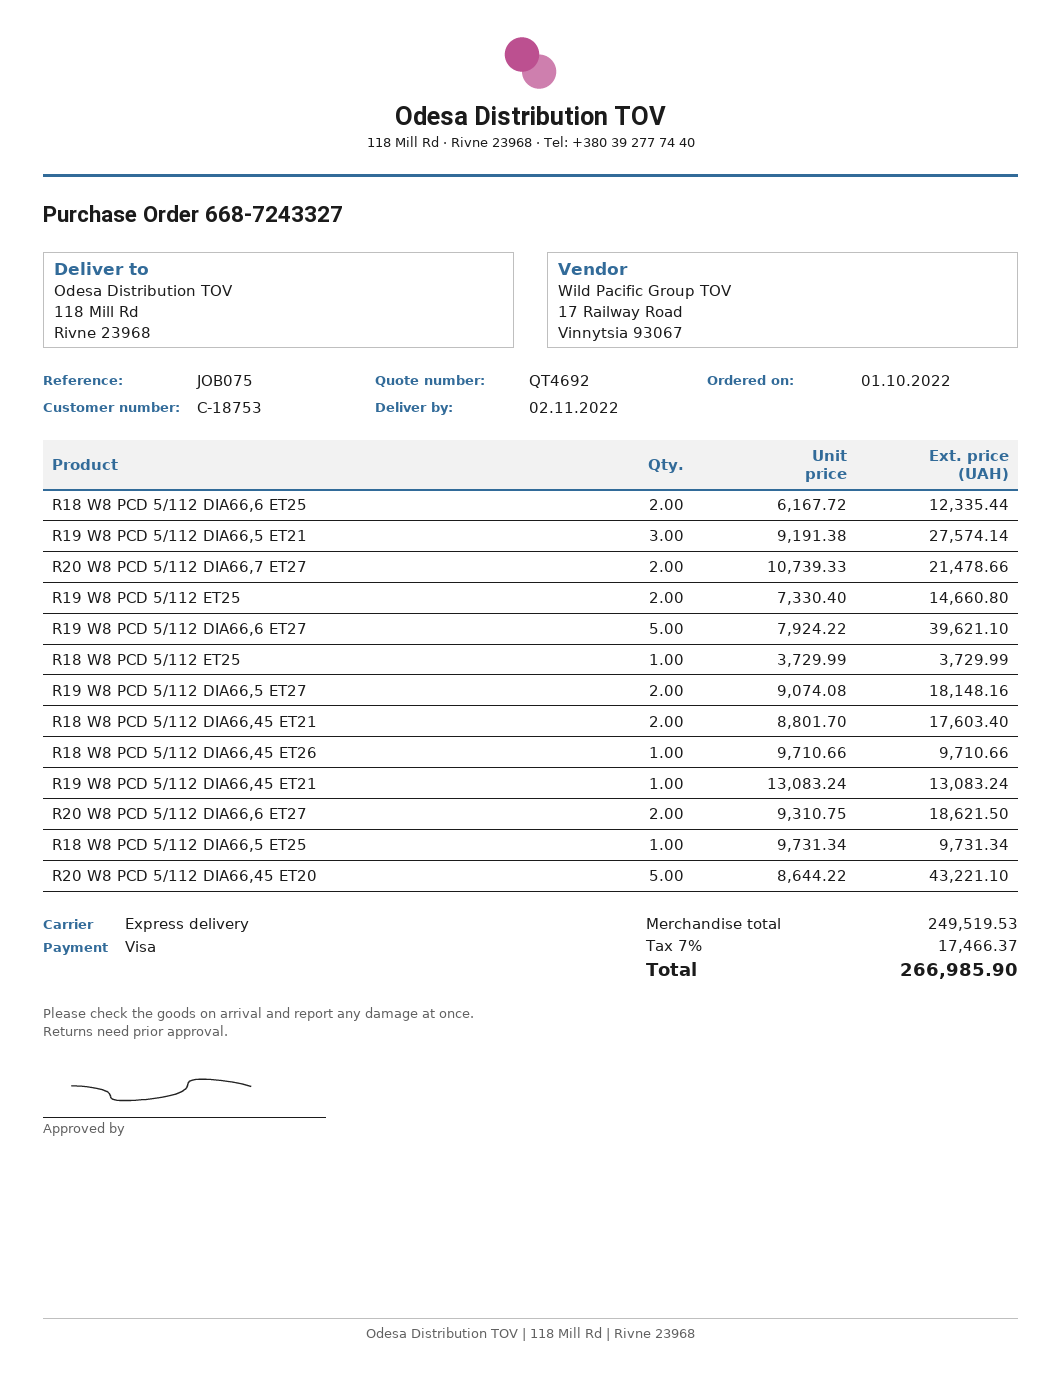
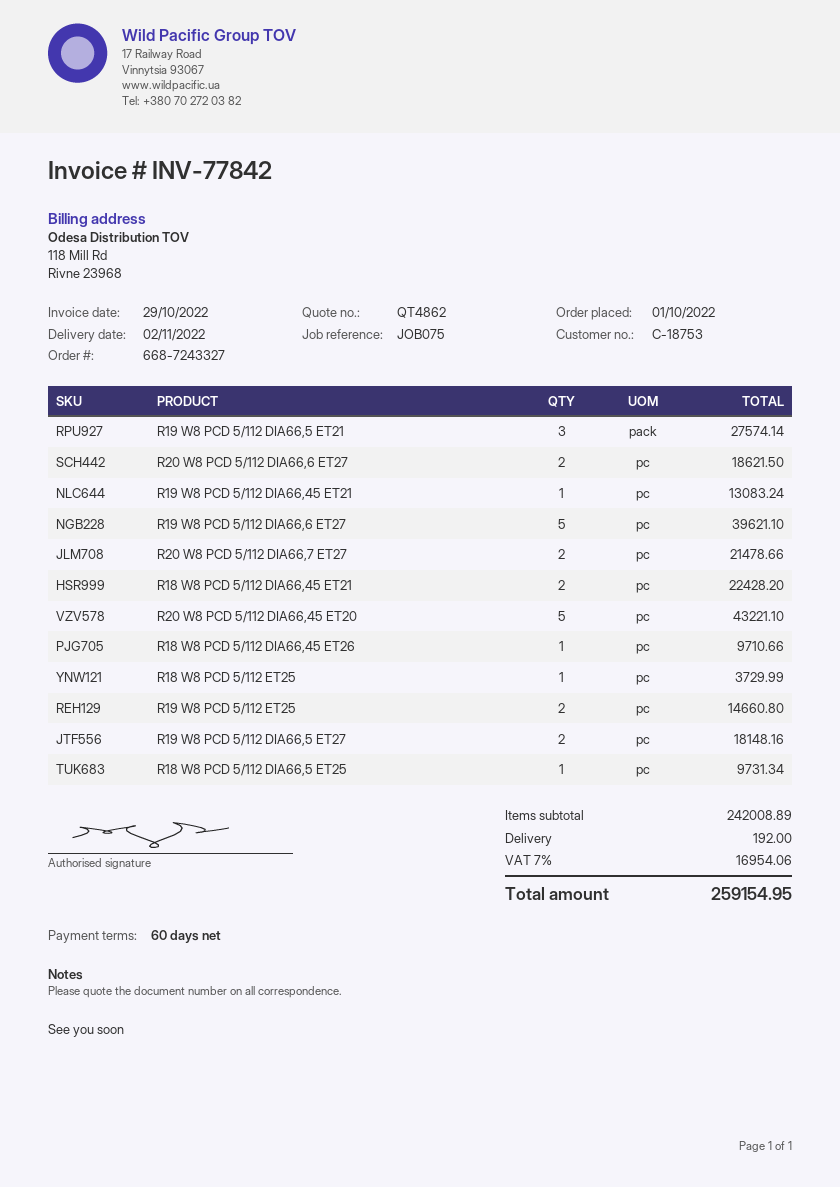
quote number: QT4692 -> QT4862
R18 W8 PCD 5/112 DIA66,6 ET25: 2 for 12335.44 -> none
R18 W8 PCD 5/112 DIA66,45 ET21: 2 for 17603.40 -> 2 for 22428.20
subtotal: 249519.53 -> 242008.89
shipping: none -> 192.00
tax: 7% = 17466.37 -> 7% = 16954.06
total: 266985.90 -> 259154.95

